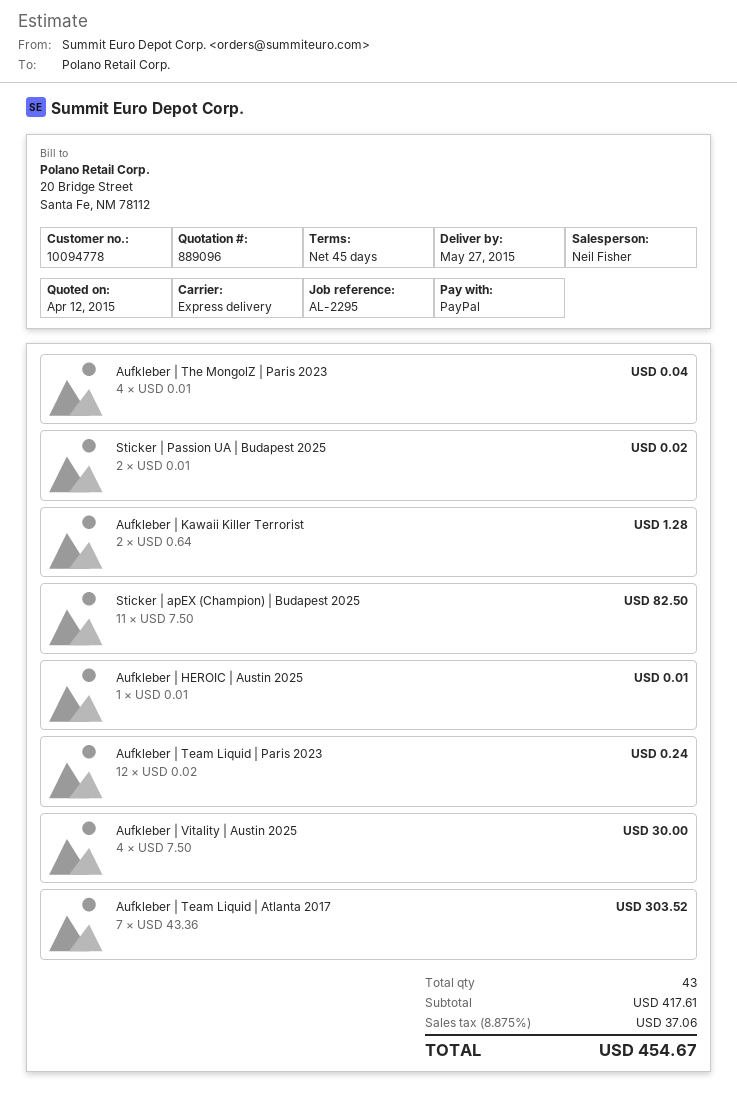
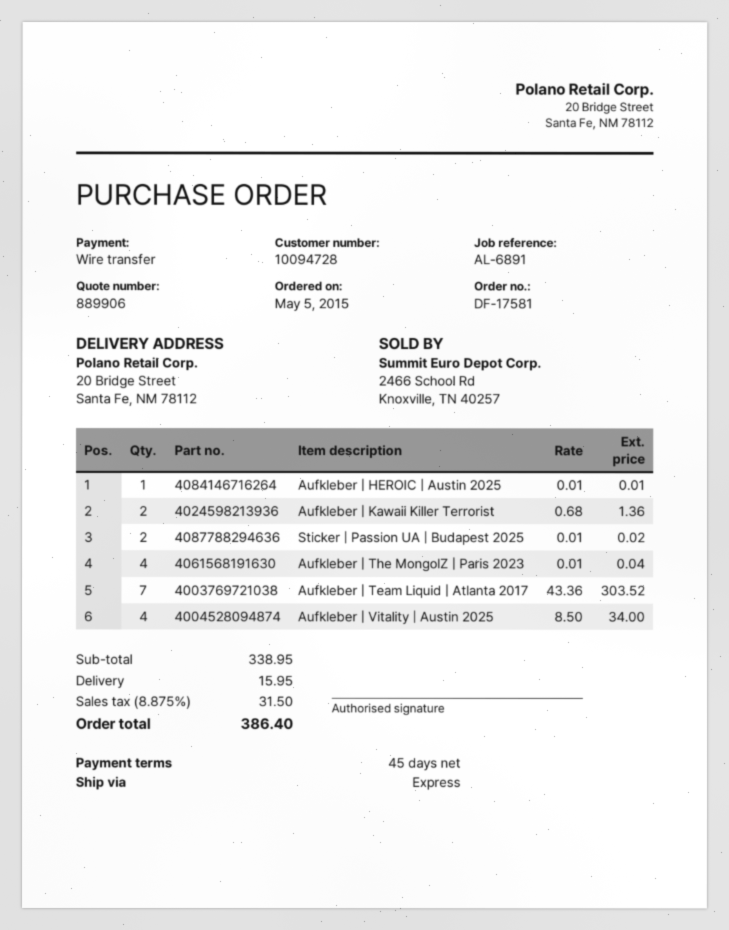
quote number: 889096 -> 889906
customer number: 10094778 -> 10094728
reference: AL-2295 -> AL-6891
payment method: PayPal -> bank transfer
Aufkleber | Kawaii Killer Terrorist: 2 x 0.64 = 1.28 -> 2 x 0.68 = 1.36
Sticker | apEX (Champion) | Budapest 2025: 11 x 7.50 = 82.50 -> none
Aufkleber | Team Liquid | Paris 2023: 12 x 0.02 = 0.24 -> none
Aufkleber | Vitality | Austin 2025: 4 x 7.50 = 30.00 -> 4 x 8.50 = 34.00
subtotal: 417.61 -> 338.95
shipping: none -> 15.95
tax: 8.875% = 37.06 -> 8.875% = 31.50
total: 454.67 -> 386.40

